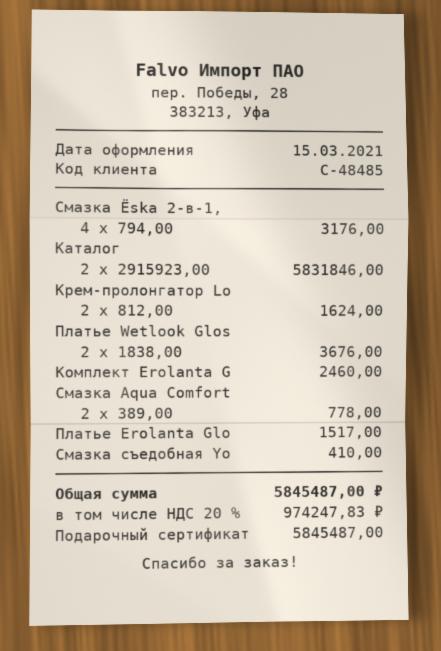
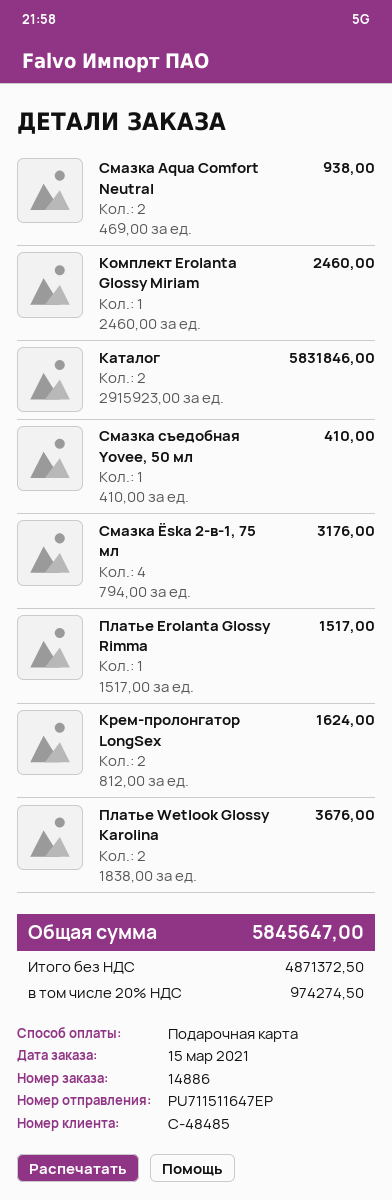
Смазка Aqua Comfort: 2 x 389.00 = 778.00 -> 2 x 469.00 = 938.00
tax: 20% = 974247.83 -> 20% = 974274.50
total: 5845487.00 -> 5845647.00

